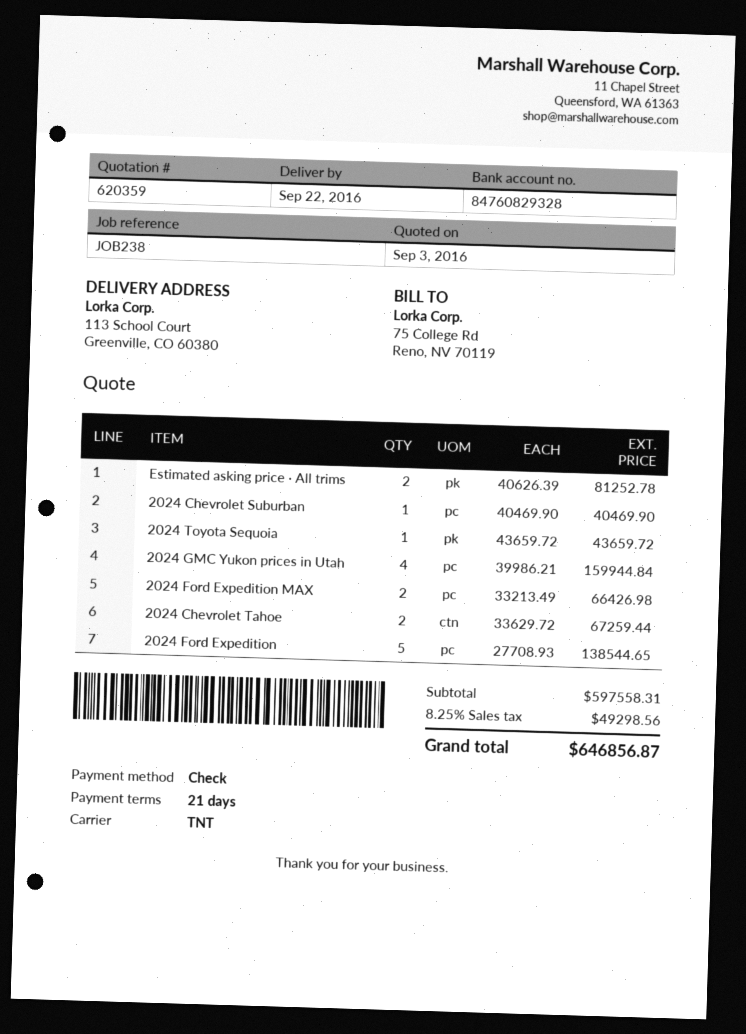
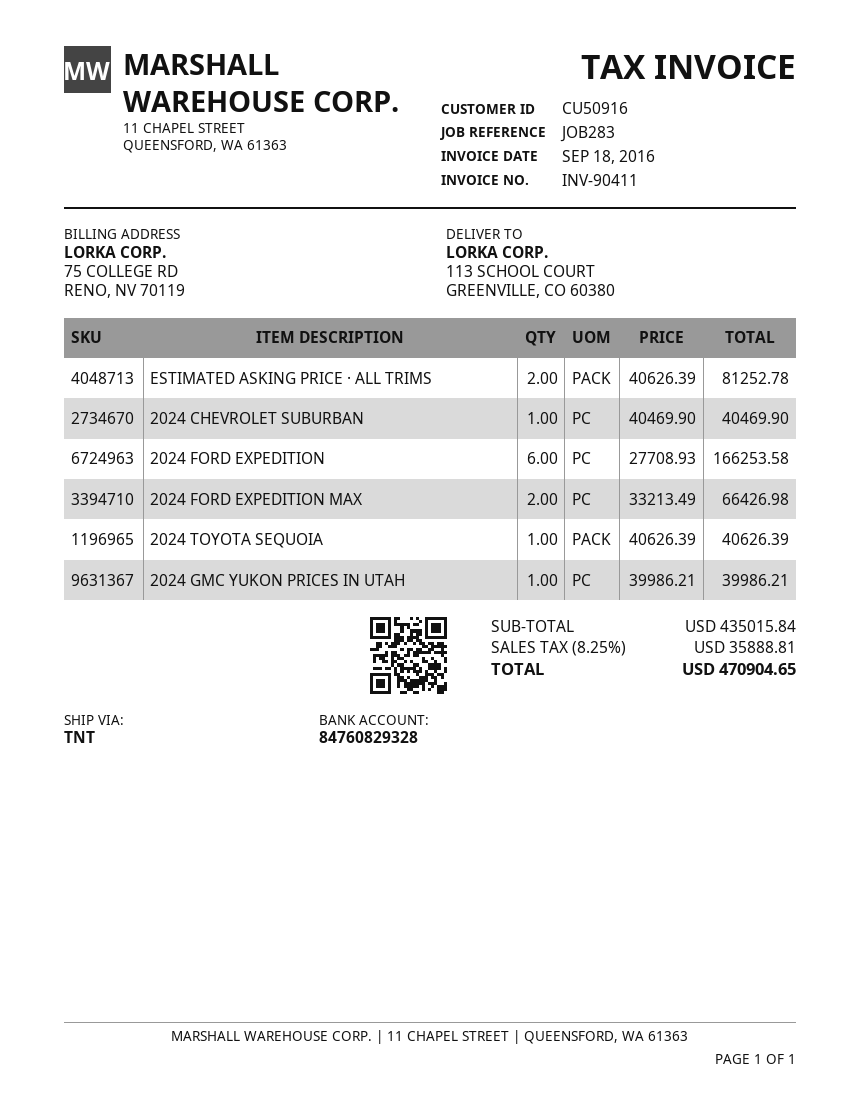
reference: JOB238 -> JOB283
2024 Toyota Sequoia: 1 x 43659.72 = 43659.72 -> 1 x 40626.39 = 40626.39
2024 GMC Yukon prices in Utah: 4 x 39986.21 = 159944.84 -> 1 x 39986.21 = 39986.21
2024 Chevrolet Tahoe: 2 x 33629.72 = 67259.44 -> none
2024 Ford Expedition: 5 x 27708.93 = 138544.65 -> 6 x 27708.93 = 166253.58
subtotal: 597558.31 -> 435015.84
tax: 8.25% = 49298.56 -> 8.25% = 35888.81
total: 646856.87 -> 470904.65

